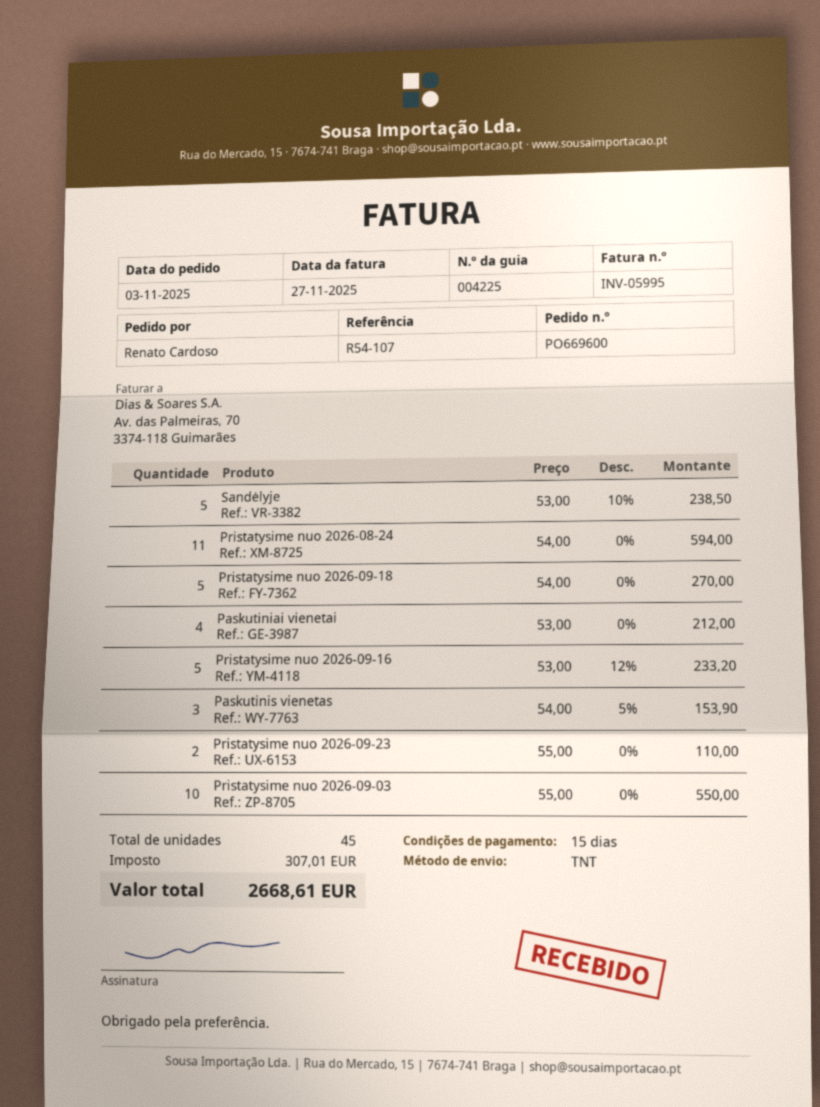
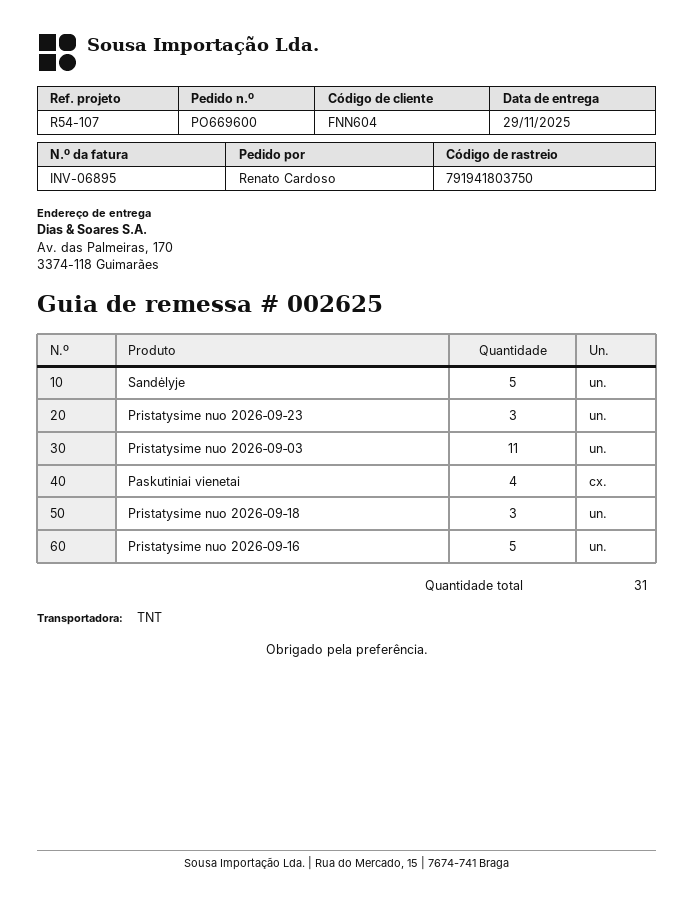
delivery note number: 004225 -> 002625
invoice number: INV-05995 -> INV-06895
Pristatysime nuo 2026‑08‑24: 11 -> none
Pristatysime nuo 2026‑09‑18: 5 -> 3
Paskutinis vienetas: 3 -> none
Pristatysime nuo 2026‑09‑23: 2 -> 3
Pristatysime nuo 2026‑09‑03: 10 -> 11
total quantity: 45 -> 31

